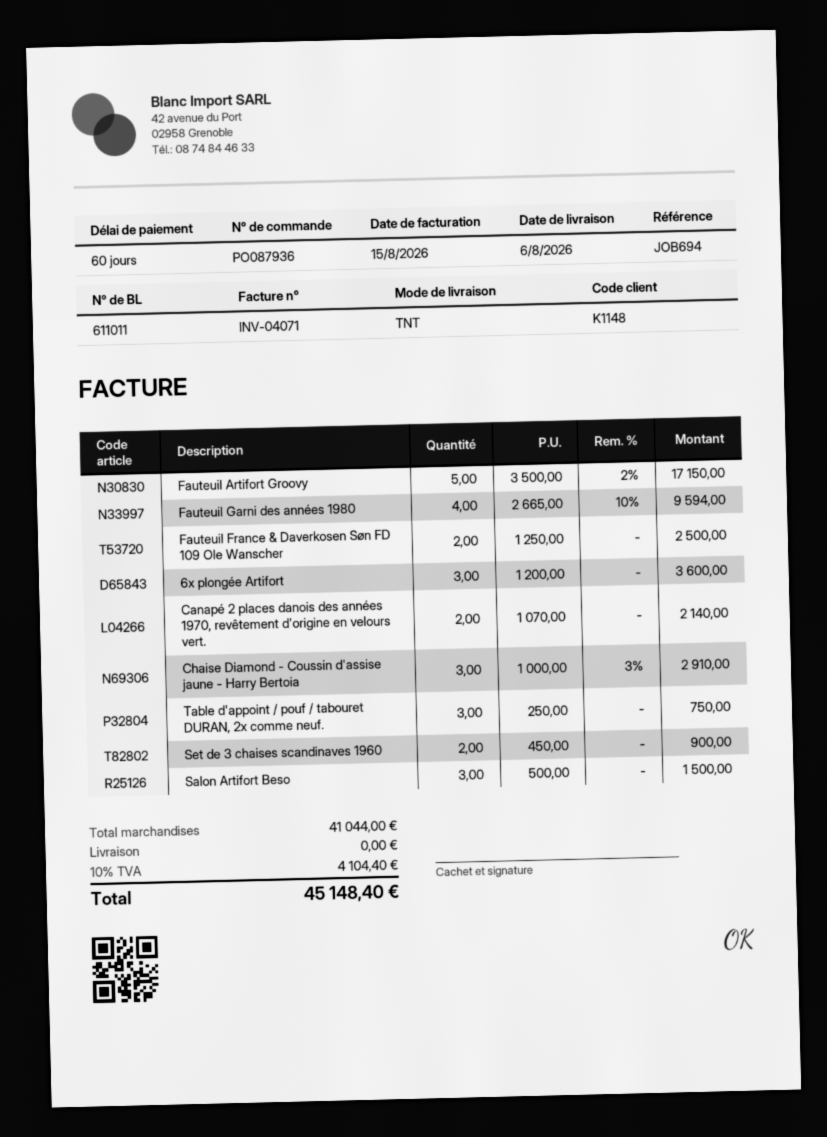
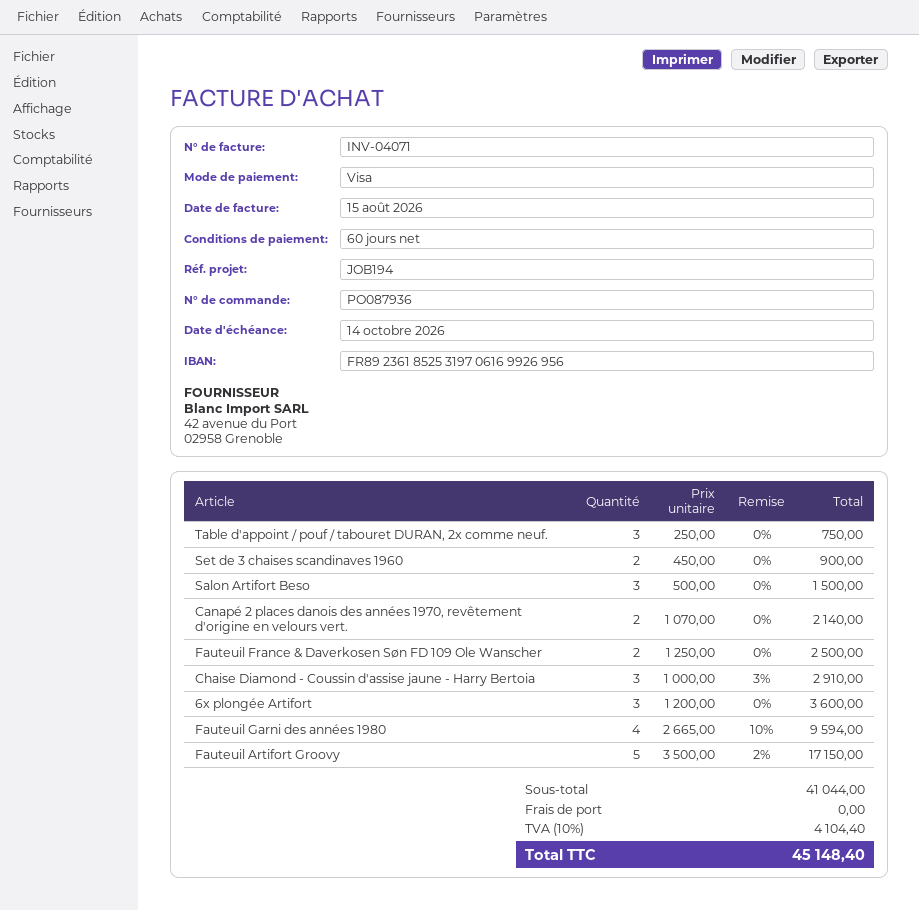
reference: JOB694 -> JOB194

